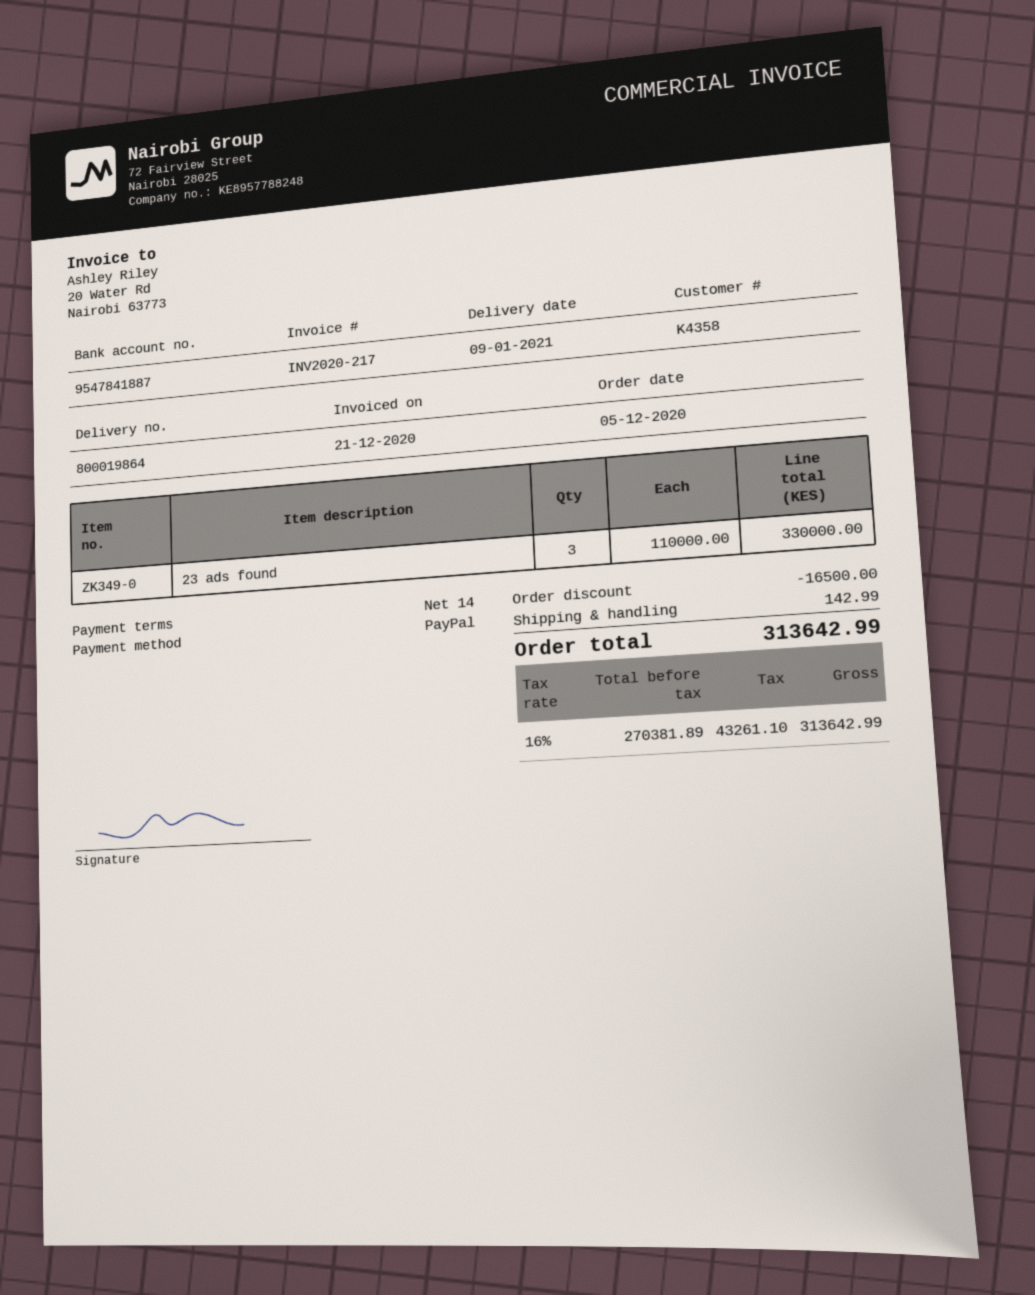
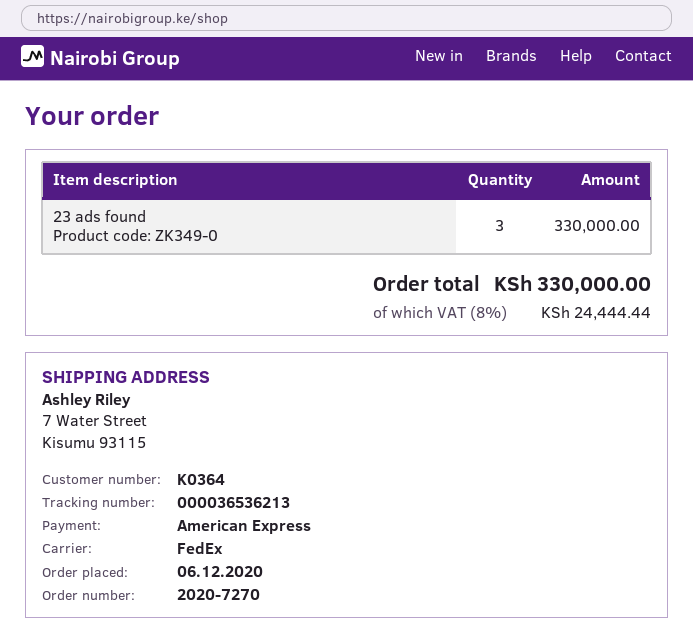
order date: 2020-12-05 -> 2020-12-06
customer number: K4358 -> K0364
payment method: PayPal -> American Express
discount: 16500.00 -> none
shipping: 142.99 -> none
tax: 16% = 43261.10 -> 8% = 24444.44
total: 313642.99 -> 330000.00

